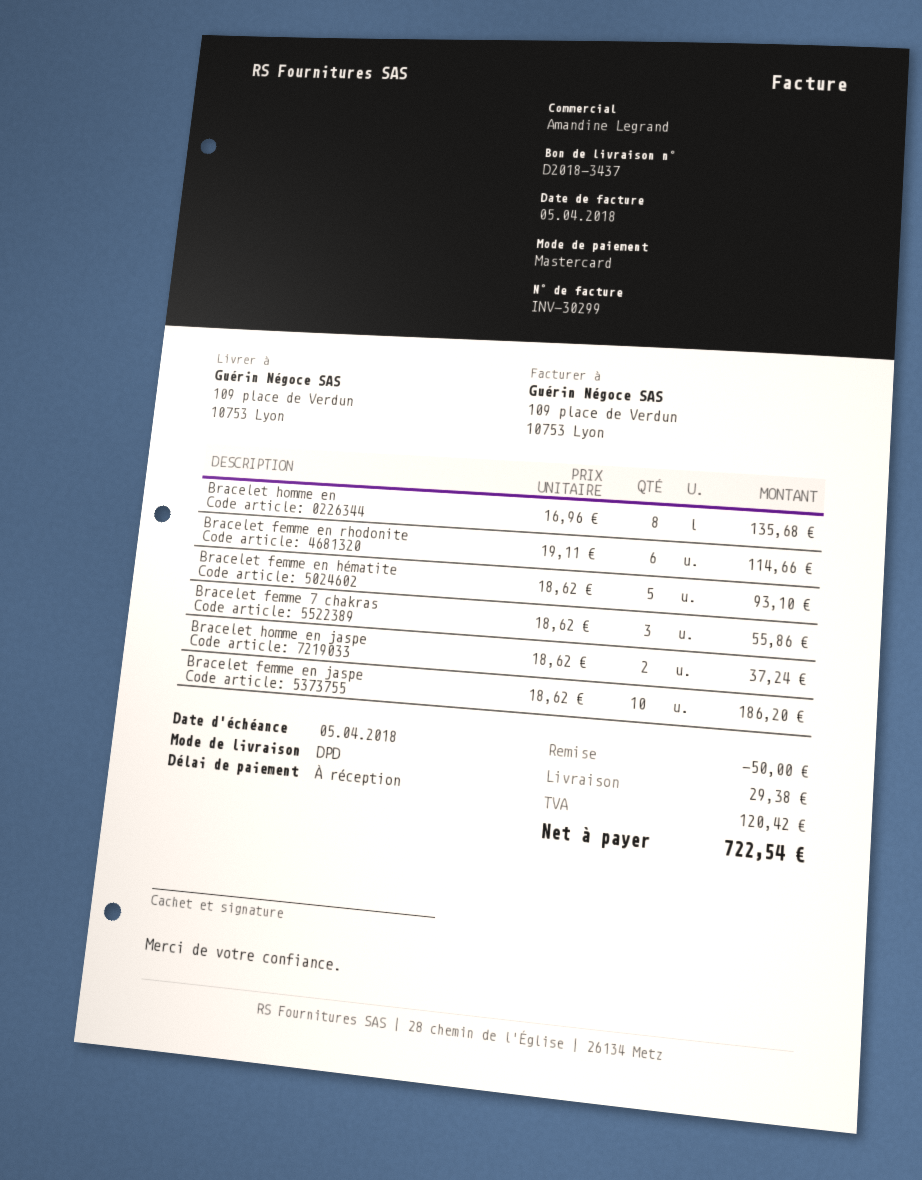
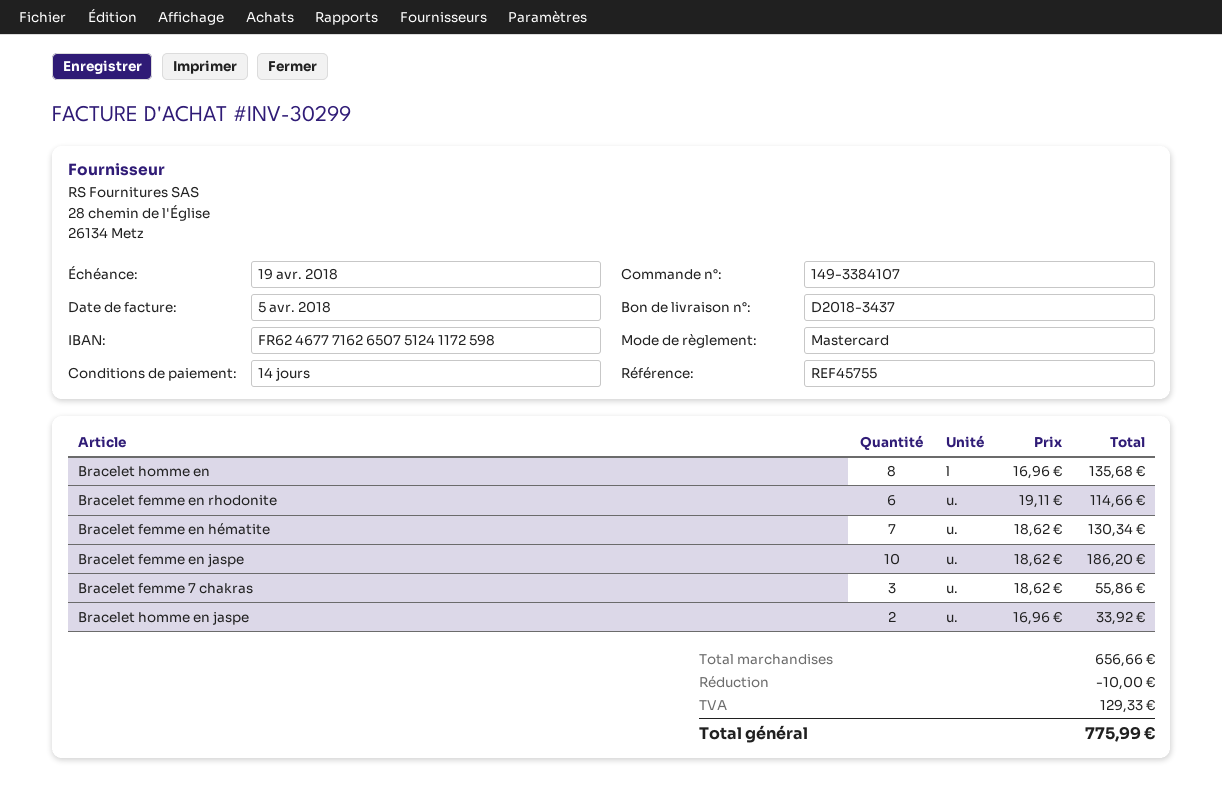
payment terms: on receipt -> 14 days
due date: 2018-04-05 -> 2018-04-19
Bracelet femme en hématite: 5 x 18.62 = 93.10 -> 7 x 18.62 = 130.34
Bracelet homme en jaspe: 2 x 18.62 = 37.24 -> 2 x 16.96 = 33.92
discount: 50.00 -> 10.00
shipping: 29.38 -> none
tax: 120.42 -> 129.33
total: 722.54 -> 775.99

